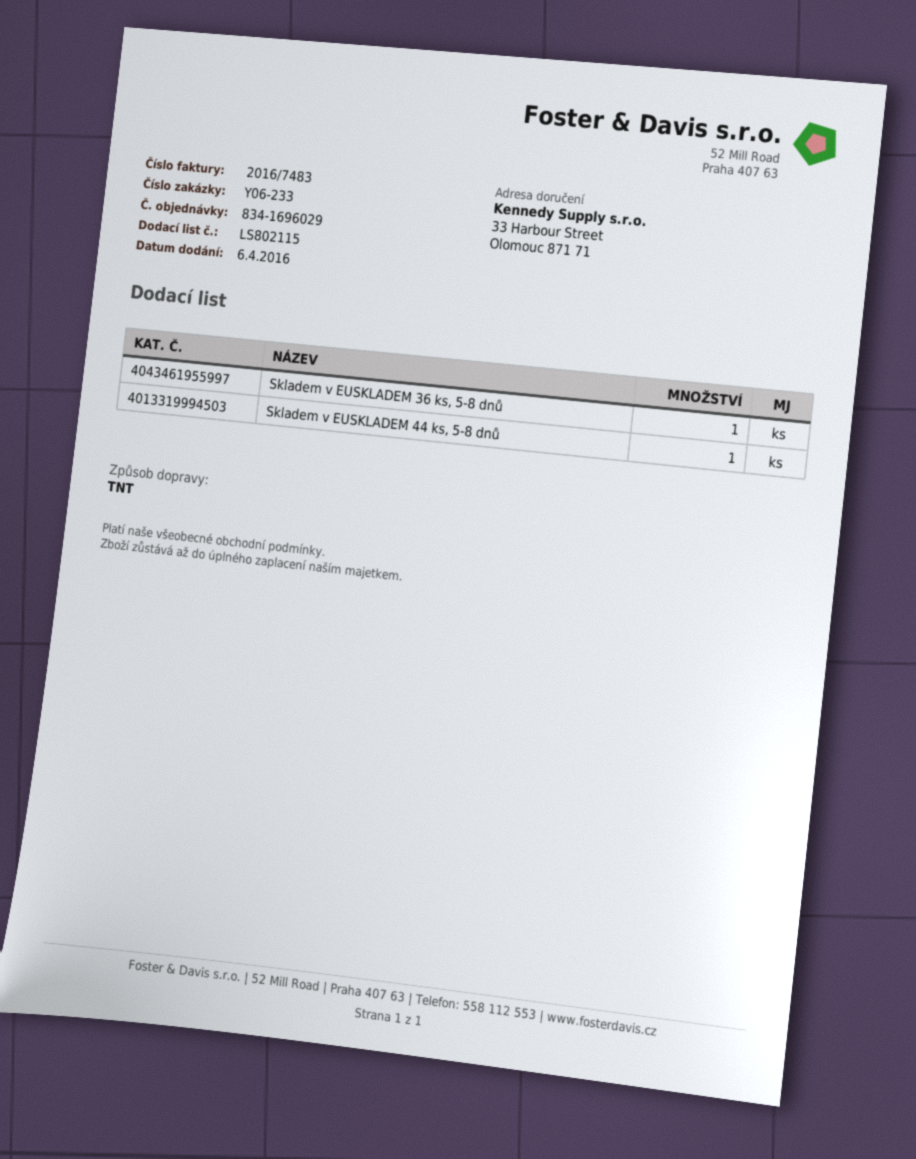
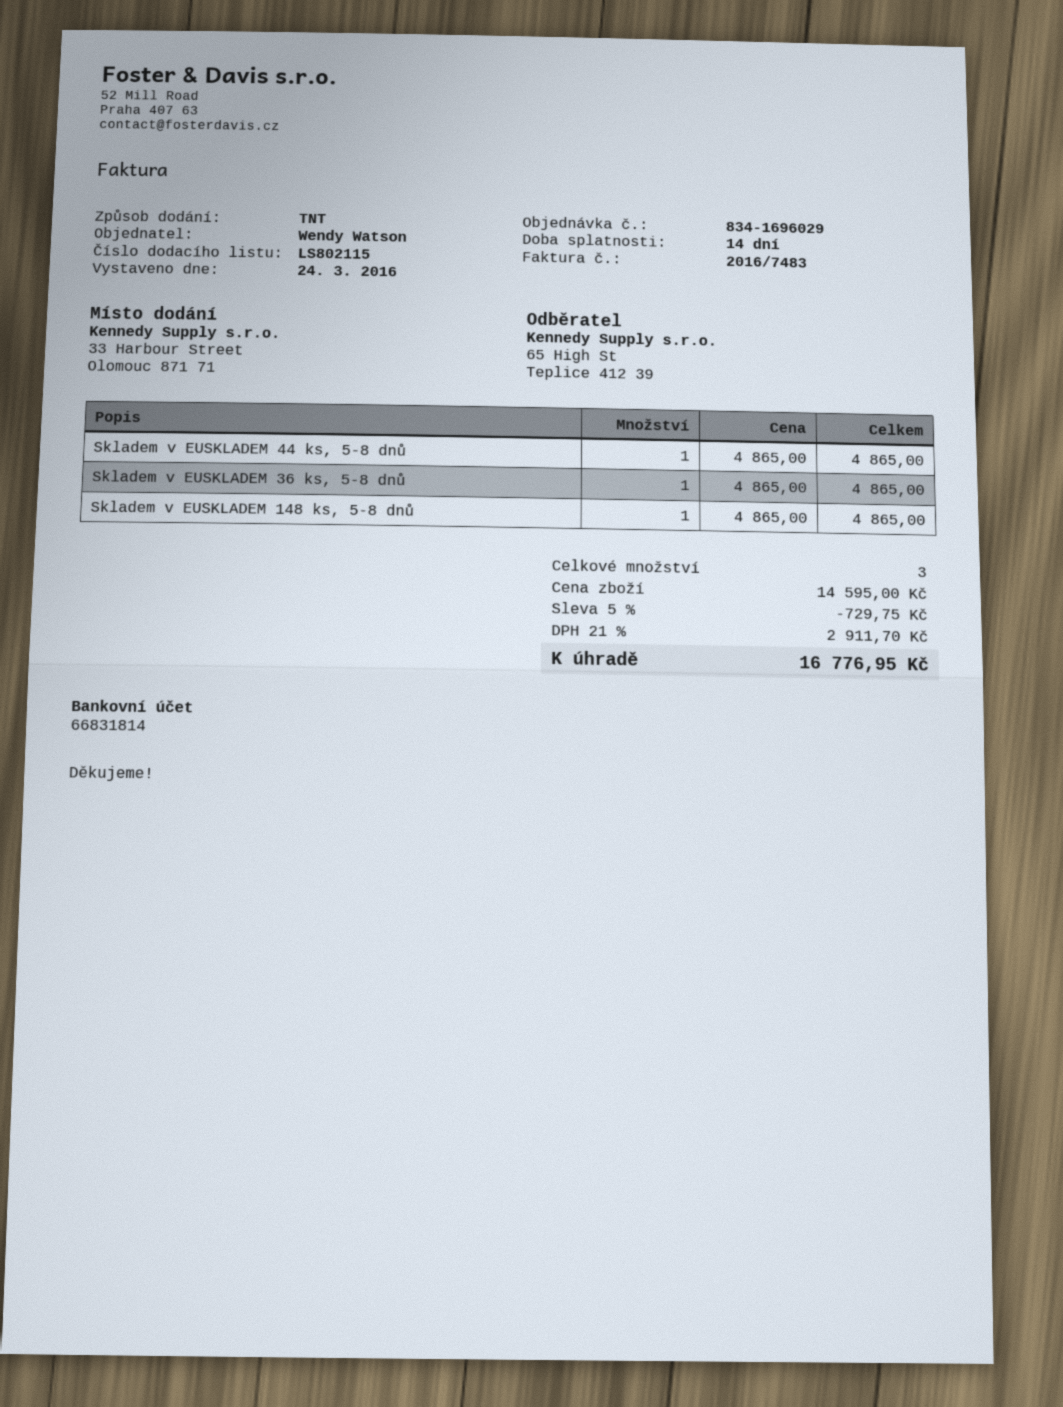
Skladem v EUSKLADEM 148 ks, 5-8 dnů: none -> 1

